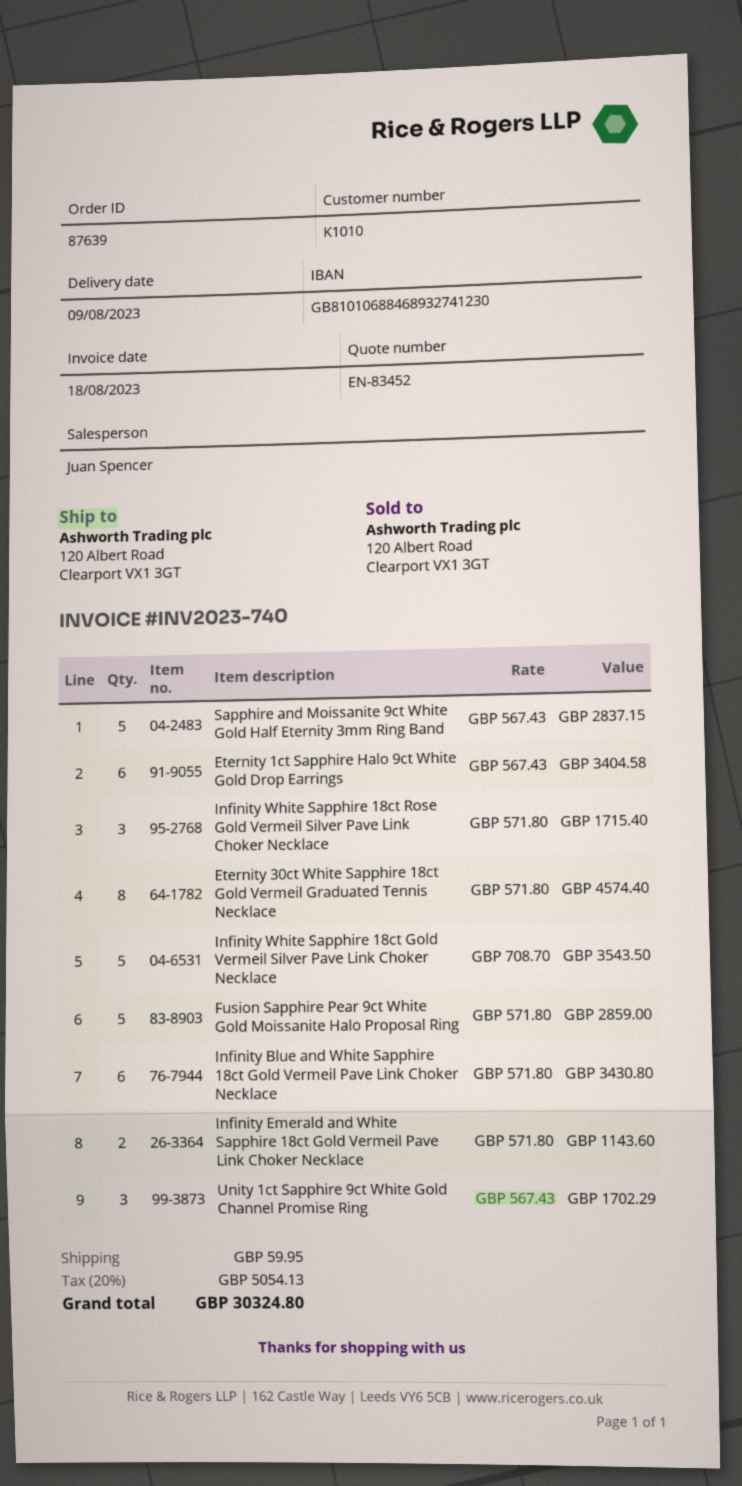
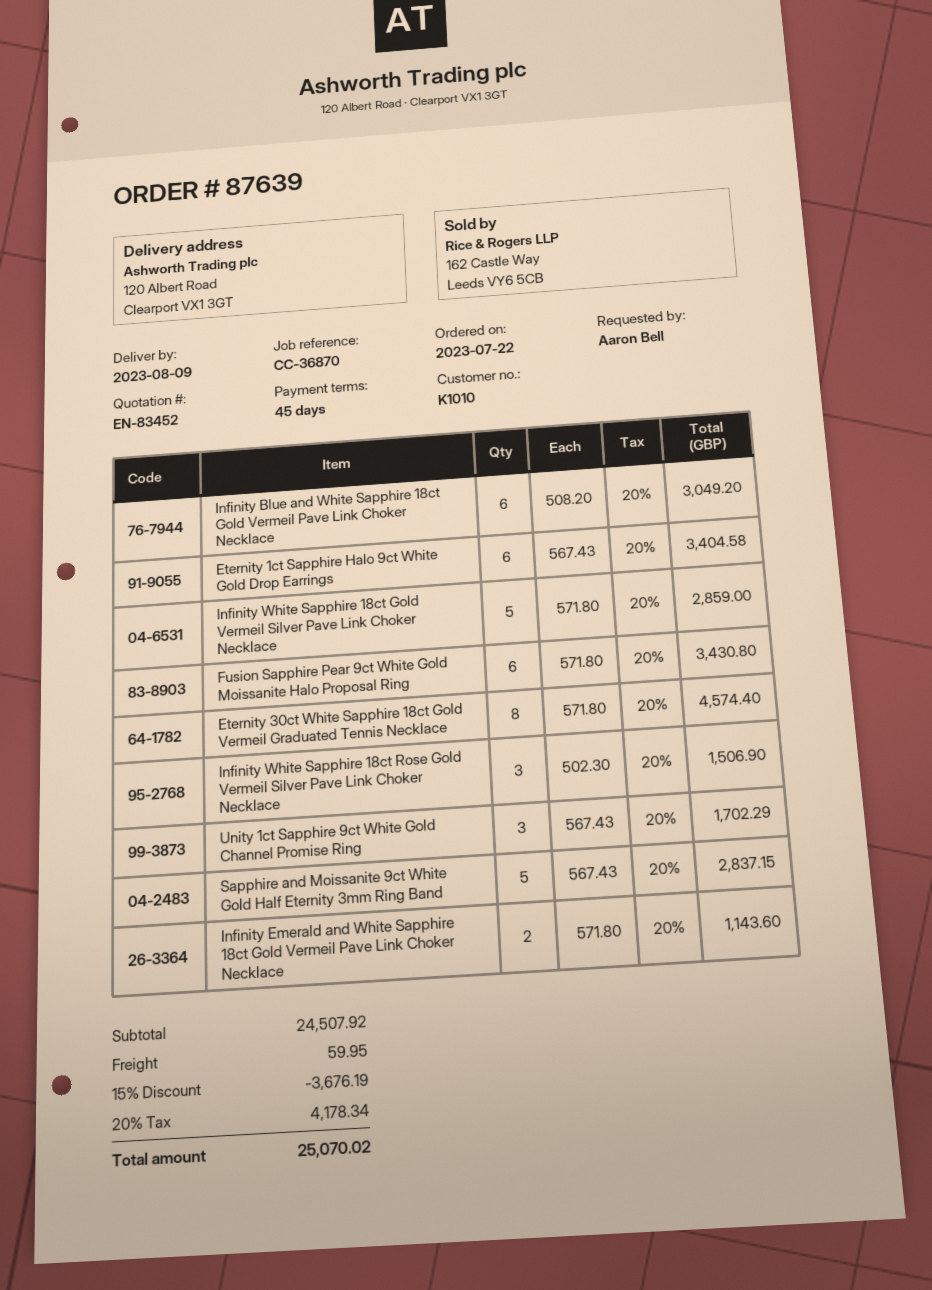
Infinity White Sapphire 18ct Rose Gold Vermeil Silver Pave Link Choker Necklace: 3 x 571.80 = 1715.40 -> 3 x 502.30 = 1506.90
Infinity White Sapphire 18ct Gold Vermeil Silver Pave Link Choker Necklace: 5 x 708.70 = 3543.50 -> 5 x 571.80 = 2859.00
Fusion Sapphire Pear 9ct White Gold Moissanite Halo Proposal Ring: 5 x 571.80 = 2859.00 -> 6 x 571.80 = 3430.80
Infinity Blue and White Sapphire 18ct Gold Vermeil Pave Link Choker Necklace: 6 x 571.80 = 3430.80 -> 6 x 508.20 = 3049.20
discount: none -> 15% = 3676.19
tax: 20% = 5054.13 -> 20% = 4178.34
total: 30324.80 -> 25070.02

